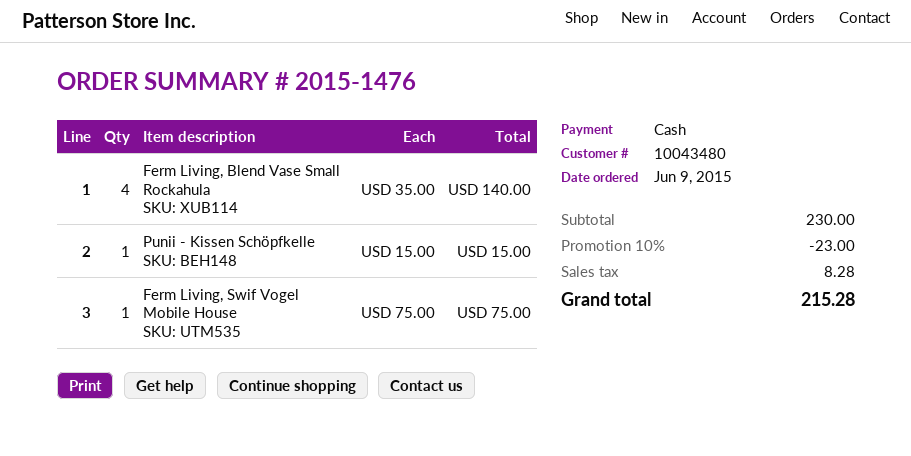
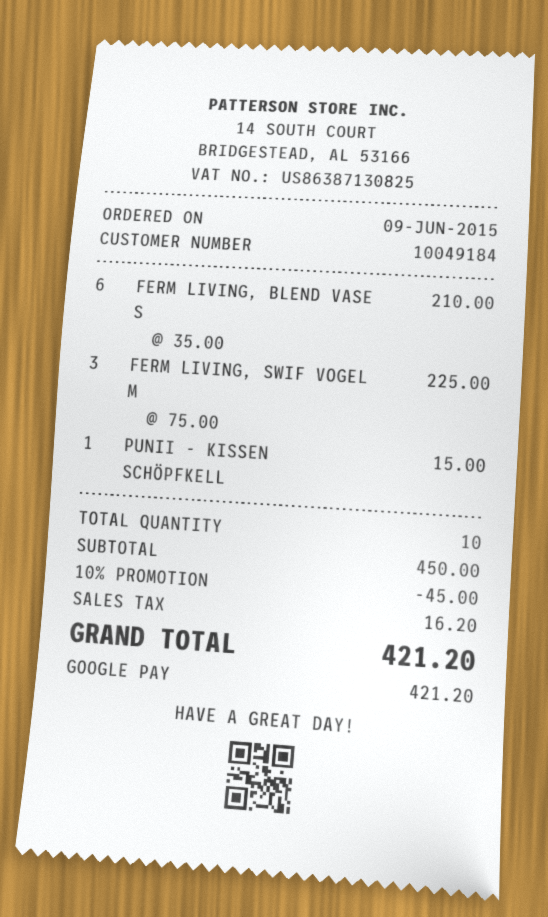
customer number: 10043480 -> 10049184
payment method: cash -> Google Pay
Ferm Living, Blend Vase Small Rockahula: 4 x 35.00 = 140.00 -> 6 x 35.00 = 210.00
Ferm Living, Swif Vogel Mobile House: 1 x 75.00 = 75.00 -> 3 x 75.00 = 225.00
subtotal: 230.00 -> 450.00
discount: 10% = 23.00 -> 10% = 45.00
tax: 8.28 -> 16.20
total: 215.28 -> 421.20

